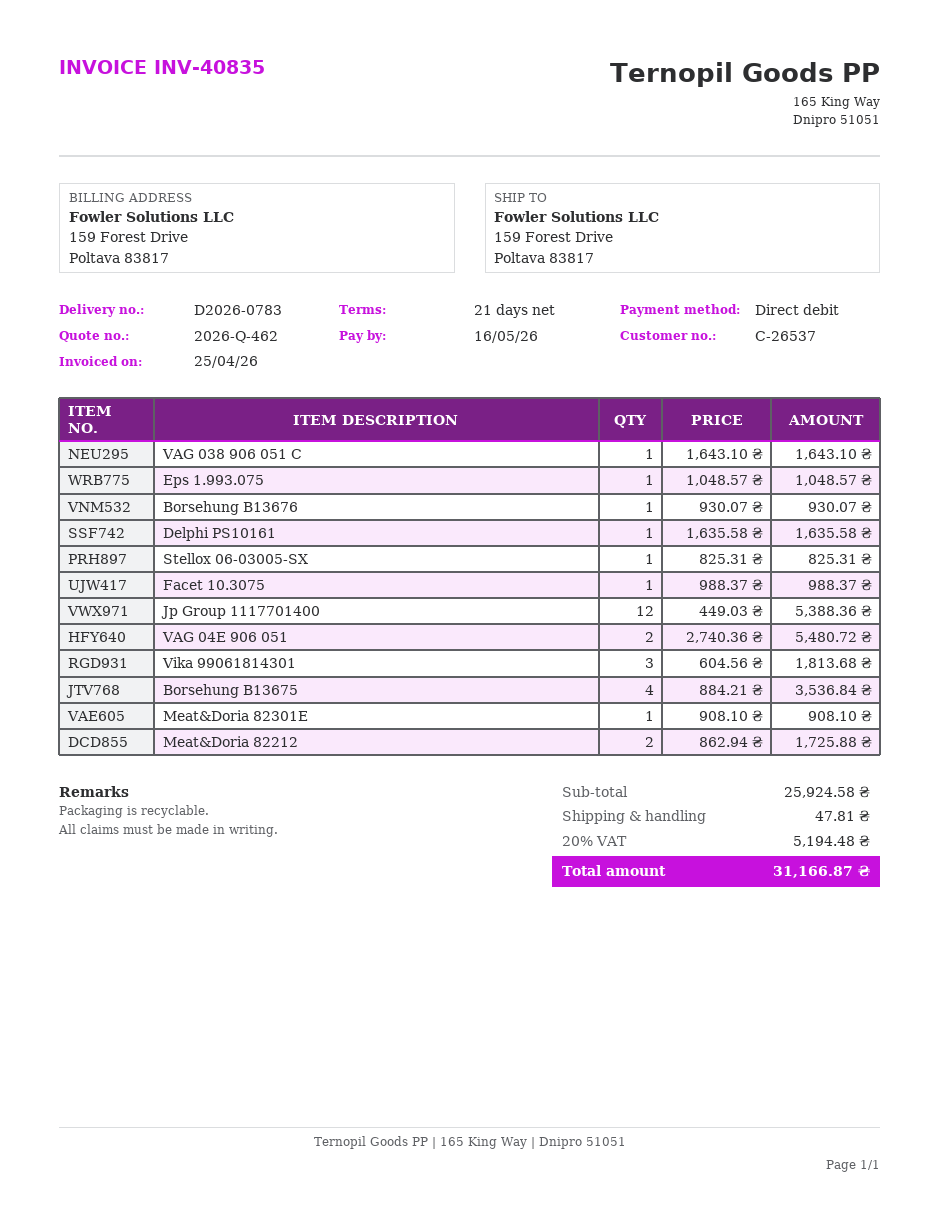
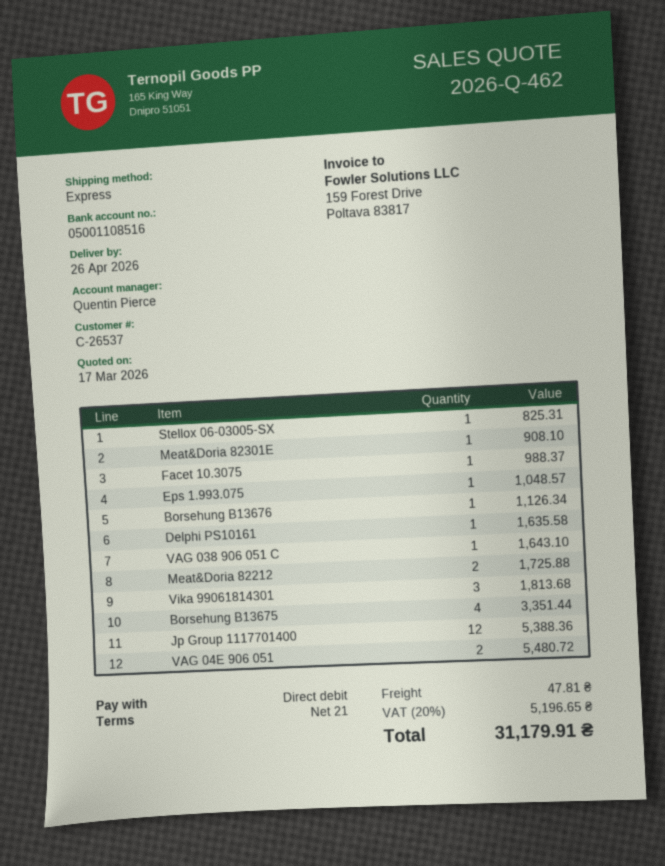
Borsehung B13676: 1 for 930.07 -> 1 for 1126.34
Borsehung B13675: 4 for 3536.84 -> 4 for 3351.44
tax: 20% = 5194.48 -> 20% = 5196.65
total: 31166.87 -> 31179.91

